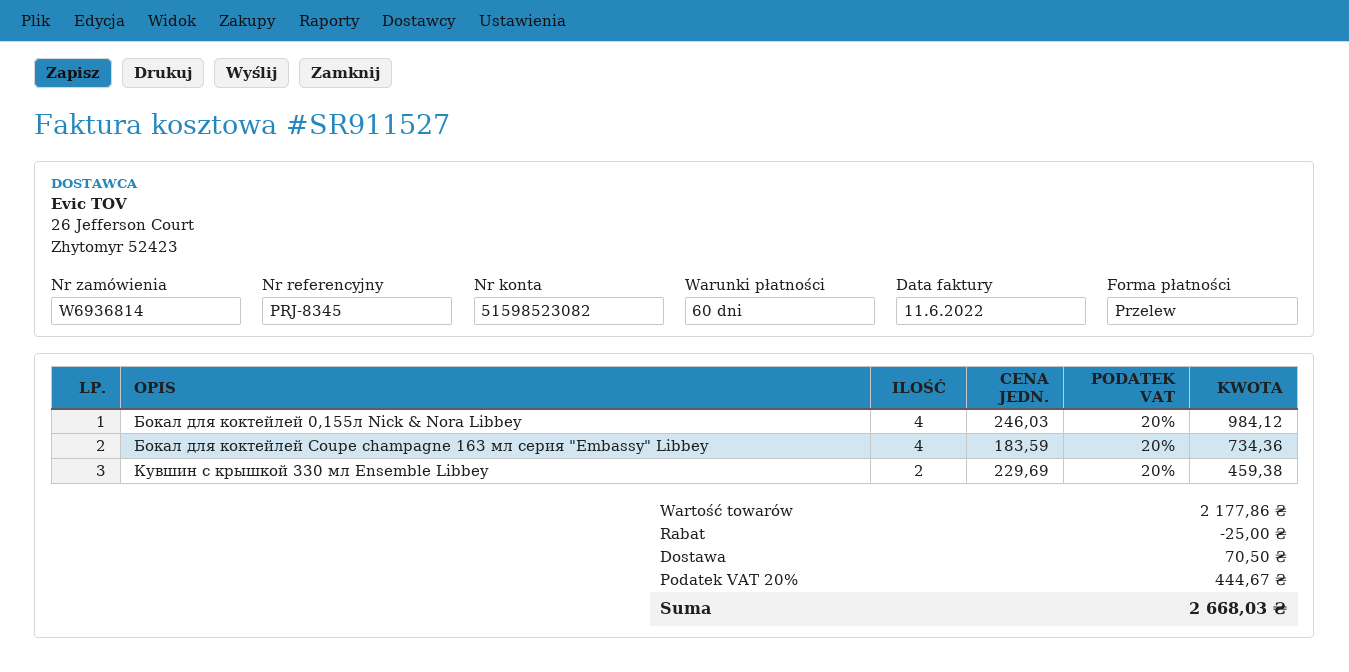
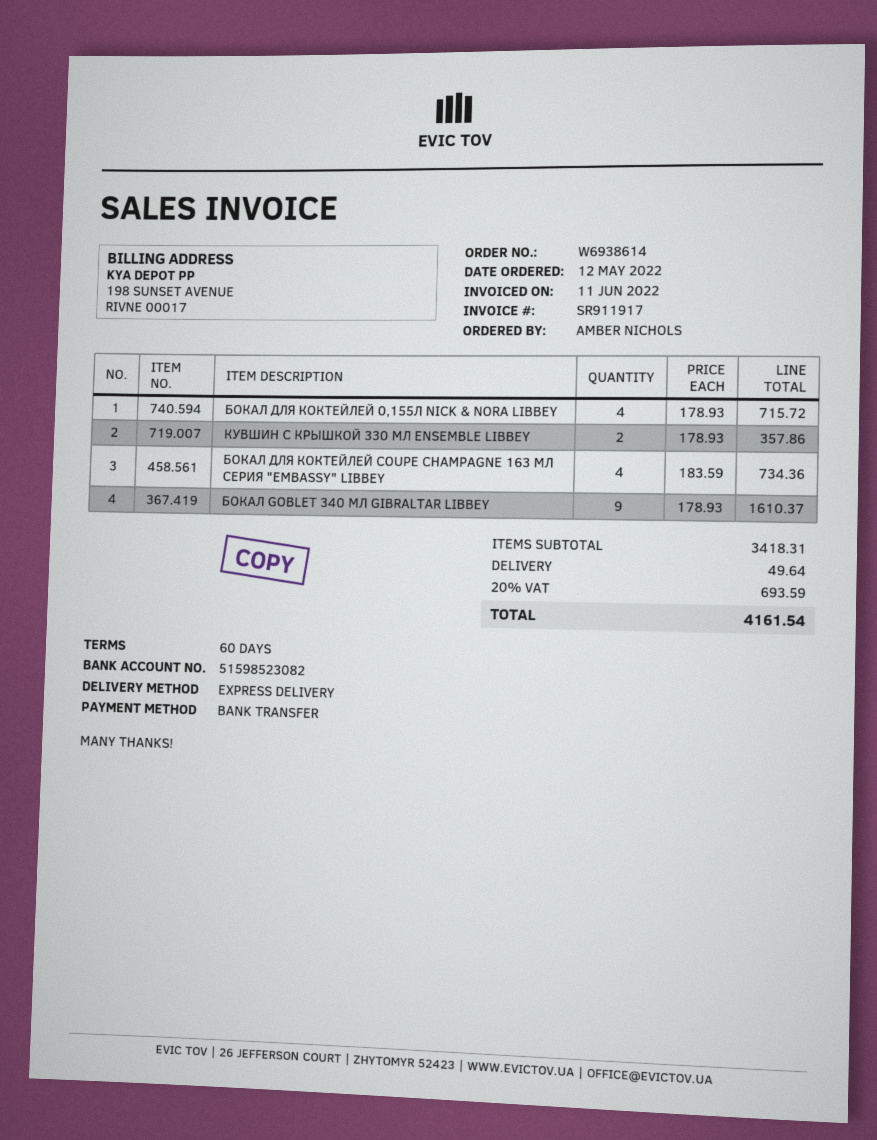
order number: W6936814 -> W6938614
invoice number: SR911527 -> SR911917
Бокал для коктейлей 0,155л Nick & Nora Libbey: 4 x 246.03 = 984.12 -> 4 x 178.93 = 715.72
Кувшин с крышкой 330 мл Ensemble Libbey: 2 x 229.69 = 459.38 -> 2 x 178.93 = 357.86
БОКАЛ GOBLET 340 МЛ GIBRALTAR LIBBEY: none -> 9 x 178.93 = 1610.37
subtotal: 2177.86 -> 3418.31
discount: 25.00 -> none
shipping: 70.50 -> 49.64
tax: 20% = 444.67 -> 20% = 693.59
total: 2668.03 -> 4161.54

